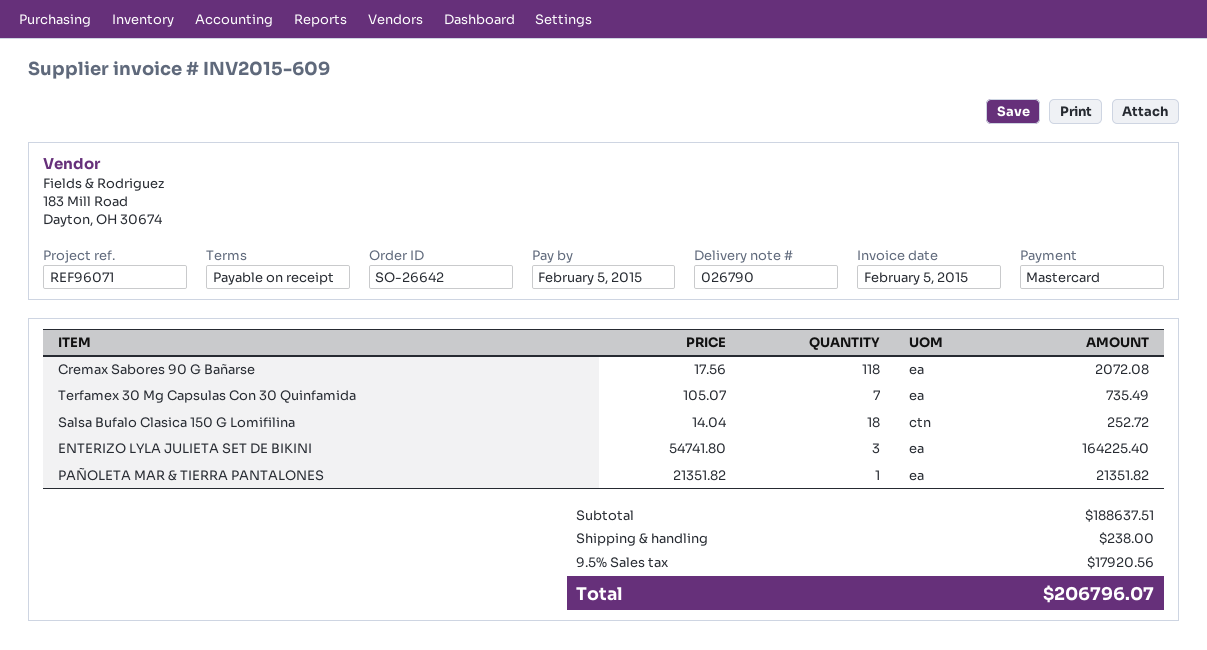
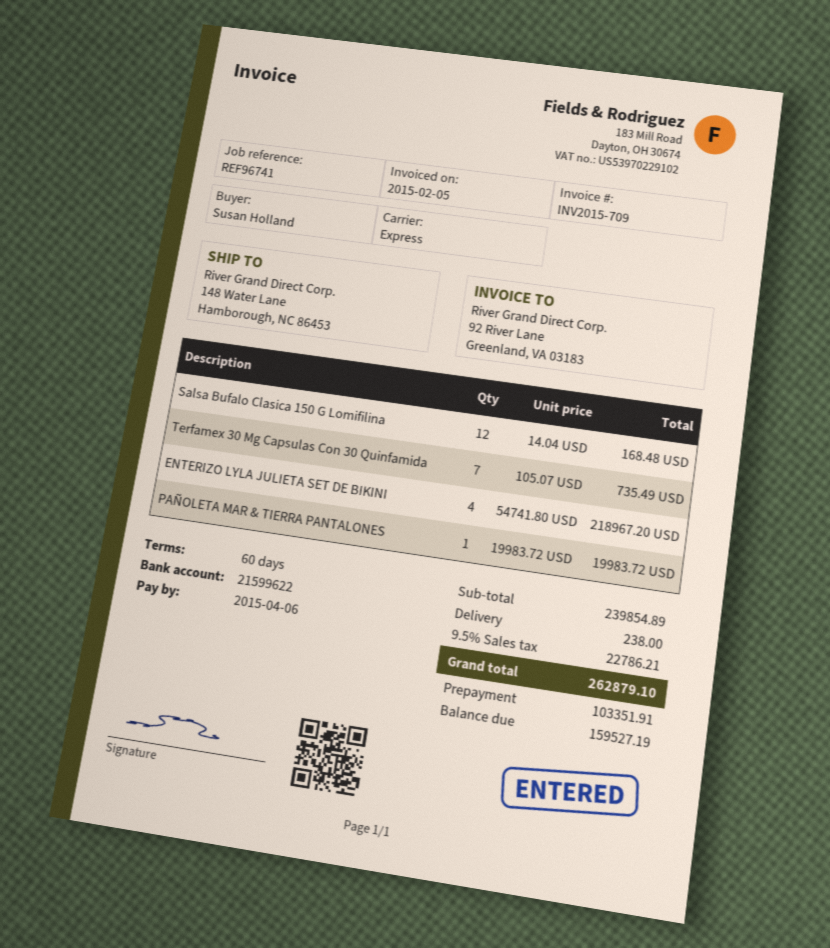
invoice number: INV2015-609 -> INV2015-709
payment terms: on receipt -> 60 days
due date: 2015-02-05 -> 2015-04-06
reference: REF96071 -> REF96741
Cremax Sabores 90 G Bañarse: 118 x 17.56 = 2072.08 -> none
Salsa Bufalo Clasica 150 G Lomifilina: 18 x 14.04 = 252.72 -> 12 x 14.04 = 168.48
ENTERIZO LYLA JULIETA SET DE BIKINI: 3 x 54741.80 = 164225.40 -> 4 x 54741.80 = 218967.20
PAÑOLETA MAR & TIERRA PANTALONES: 1 x 21351.82 = 21351.82 -> 1 x 19983.72 = 19983.72
subtotal: 188637.51 -> 239854.89
tax: 9.5% = 17920.56 -> 9.5% = 22786.21
total: 206796.07 -> 262879.10

